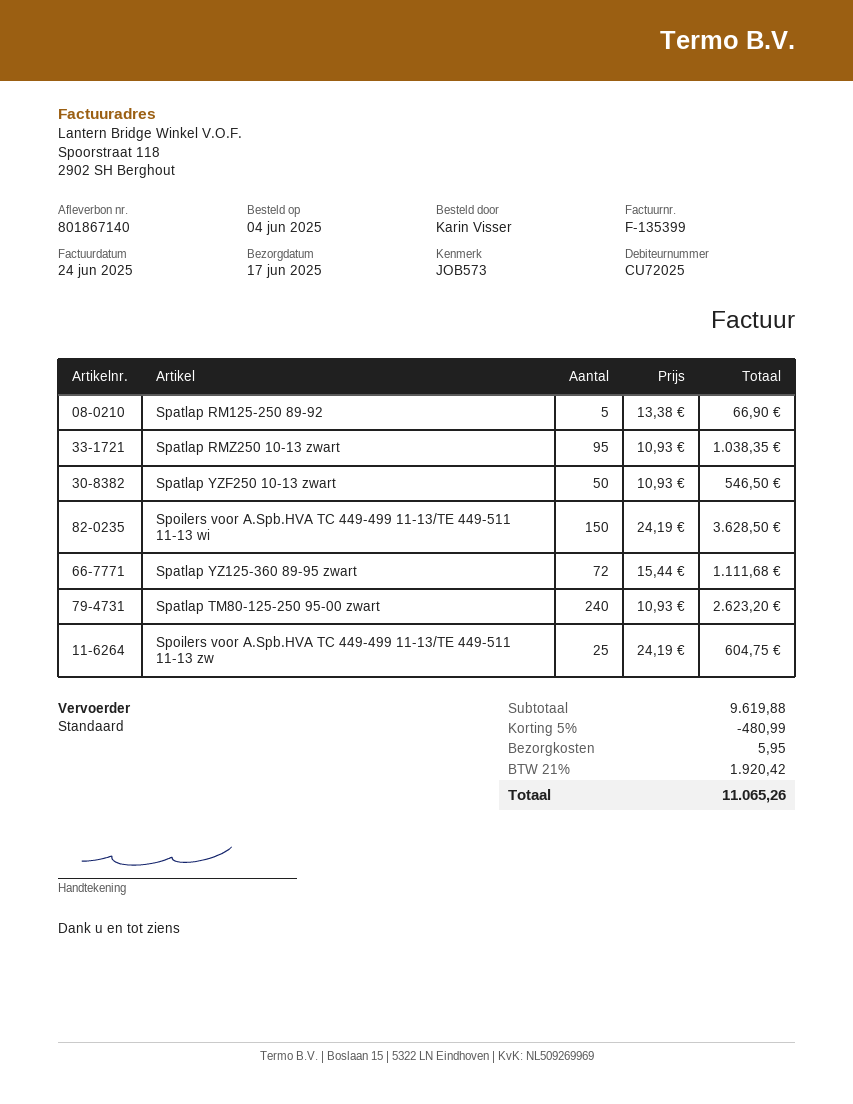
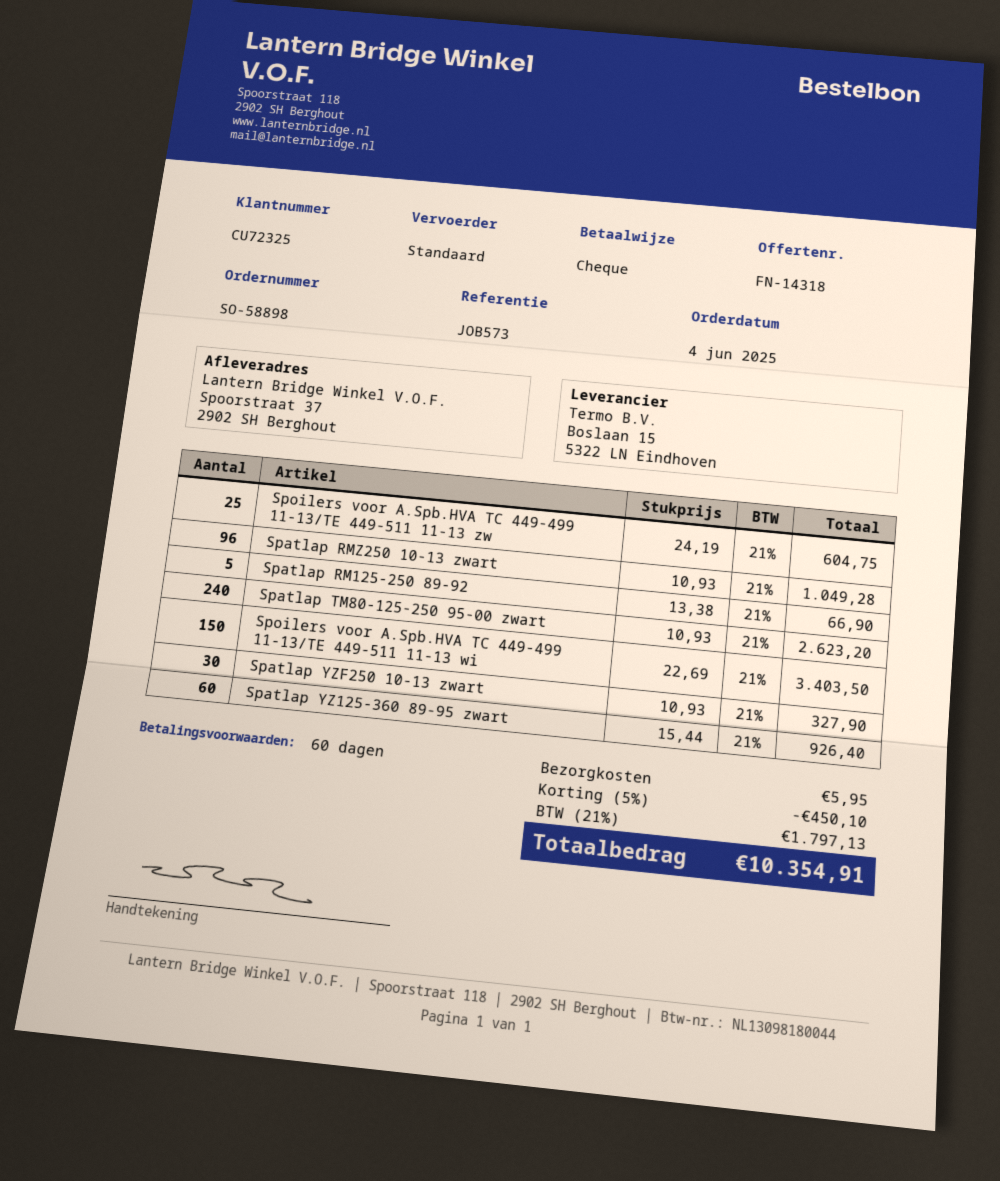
customer number: CU72025 -> CU72325
Spatlap RMZ250 10-13 zwart: 95 x 10.93 = 1038.35 -> 96 x 10.93 = 1049.28
Spatlap YZF250 10-13 zwart: 50 x 10.93 = 546.50 -> 30 x 10.93 = 327.90
Spoilers voor A.Spb.HVA TC 449-499 11-13/TE 449-511 11-13 wi: 150 x 24.19 = 3628.50 -> 150 x 22.69 = 3403.50
Spatlap YZ125-360 89-95 zwart: 72 x 15.44 = 1111.68 -> 60 x 15.44 = 926.40
discount: 5% = 480.99 -> 5% = 450.10
tax: 21% = 1920.42 -> 21% = 1797.13
total: 11065.26 -> 10354.91

